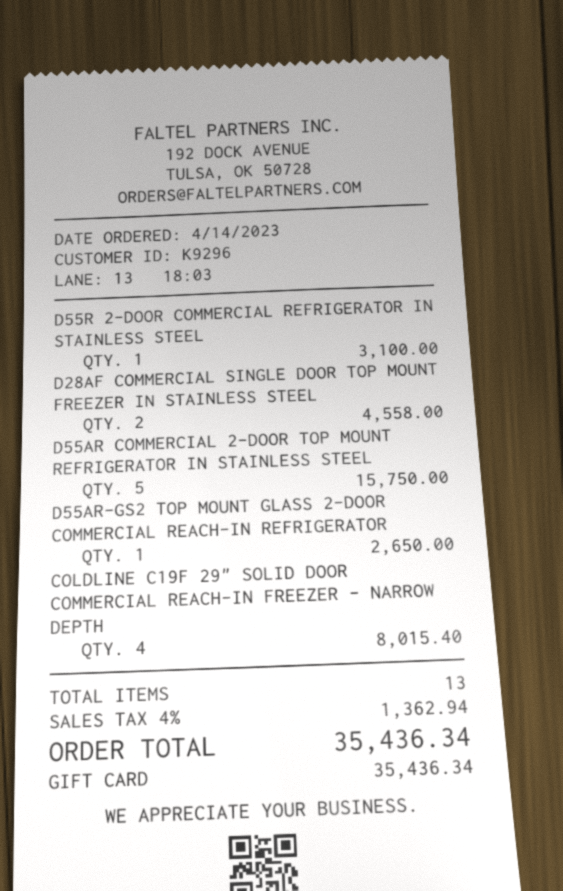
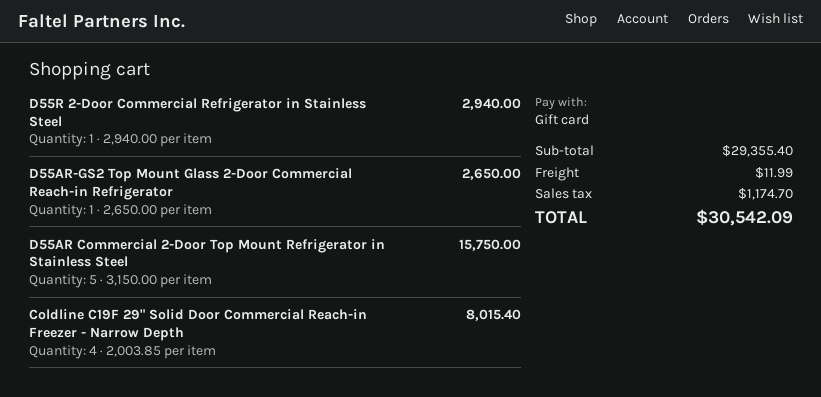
D55R 2-DOOR COMMERCIAL REFRIGERATOR IN STAINLESS STEEL: 1 for 3100.00 -> 1 for 2940.00
D28AF COMMERCIAL SINGLE DOOR TOP MOUNT FREEZER IN STAINLESS STEEL: 2 for 4558.00 -> none
shipping: none -> 11.99
tax: 1362.94 -> 1174.70
total: 35436.34 -> 30542.09

